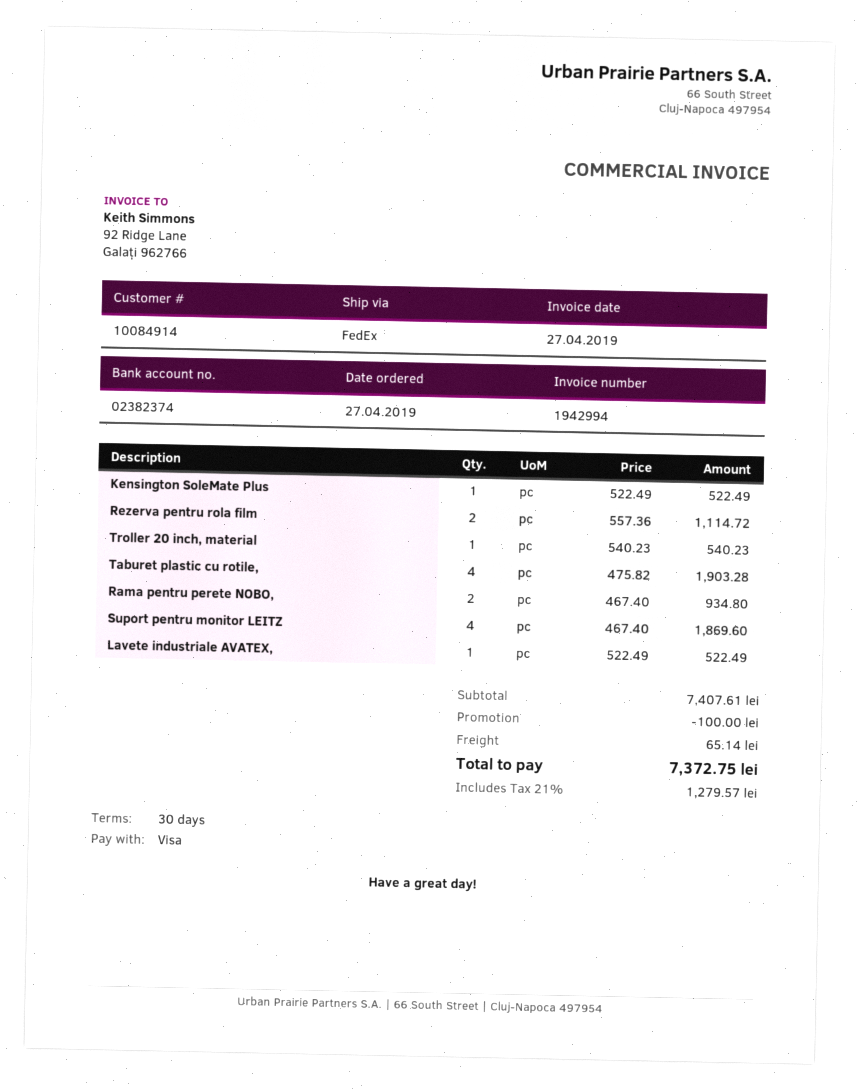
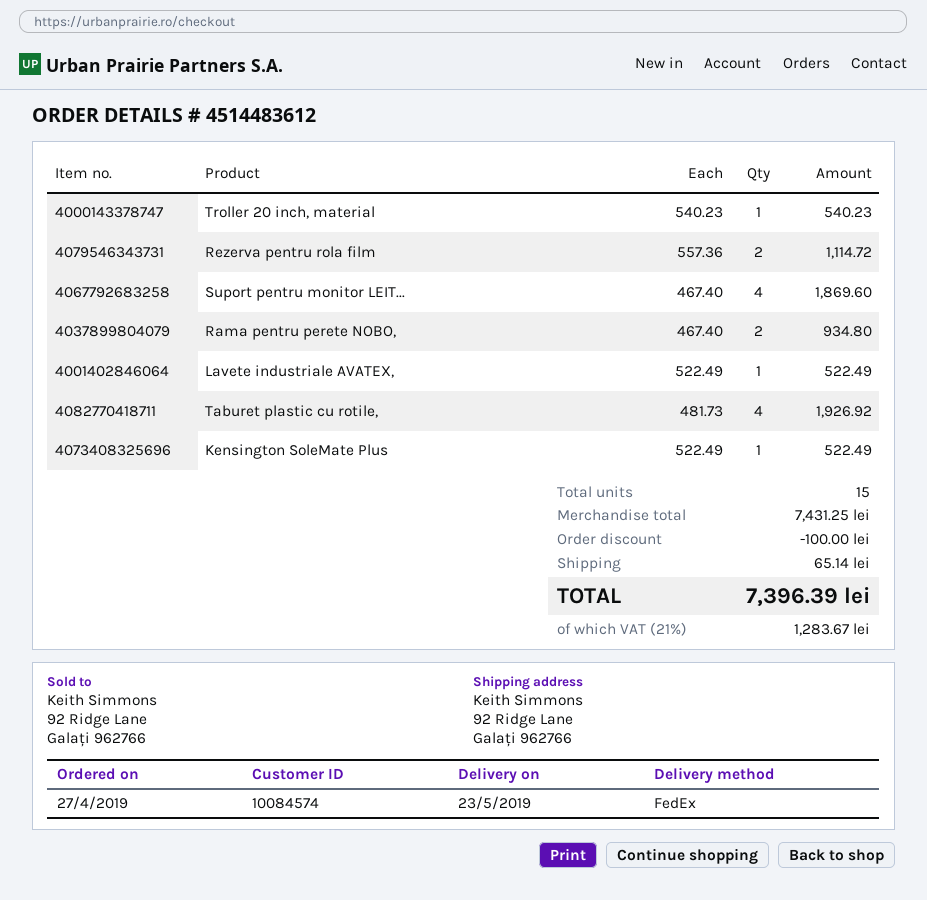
customer number: 10084914 -> 10084574
Taburet plastic cu rotile,: 4 x 475.82 = 1903.28 -> 4 x 481.73 = 1926.92
subtotal: 7407.61 -> 7431.25
tax: 21% = 1279.57 -> 21% = 1283.67
total: 7372.75 -> 7396.39

